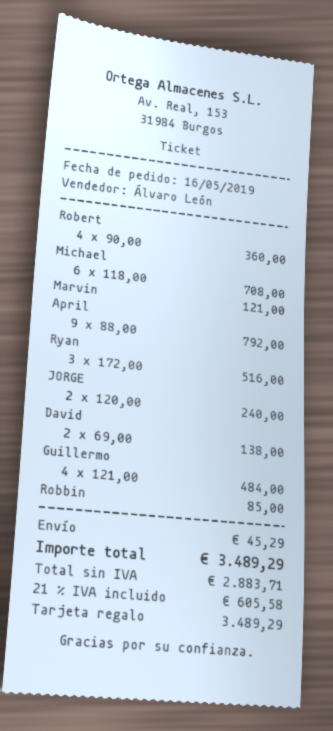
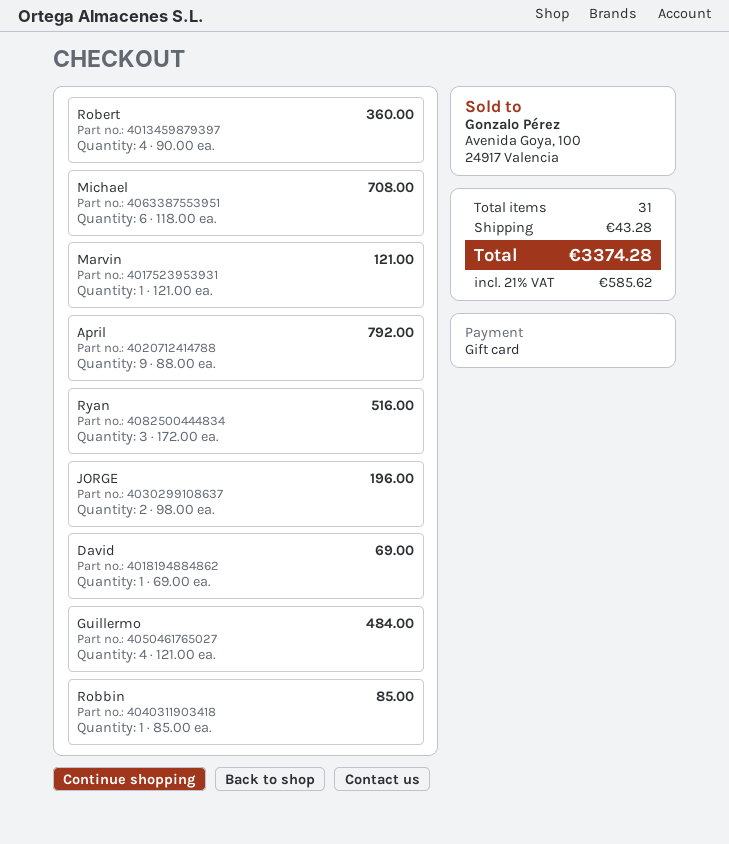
JORGE: 2 x 120.00 = 240.00 -> 2 x 98.00 = 196.00
David: 2 x 69.00 = 138.00 -> 1 x 69.00 = 69.00
shipping: 45.29 -> 43.28
tax: 21% = 605.58 -> 21% = 585.62
total: 3489.29 -> 3374.28

